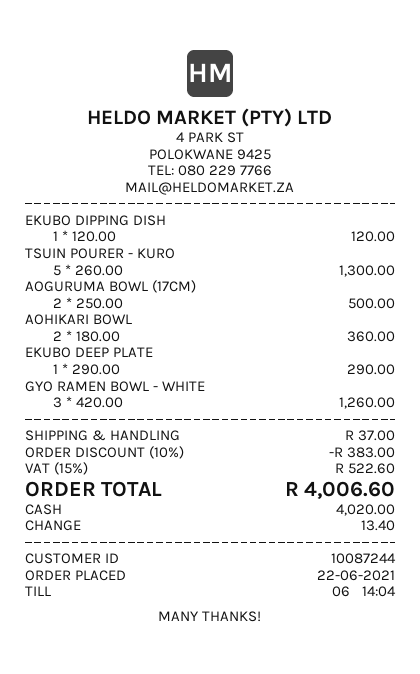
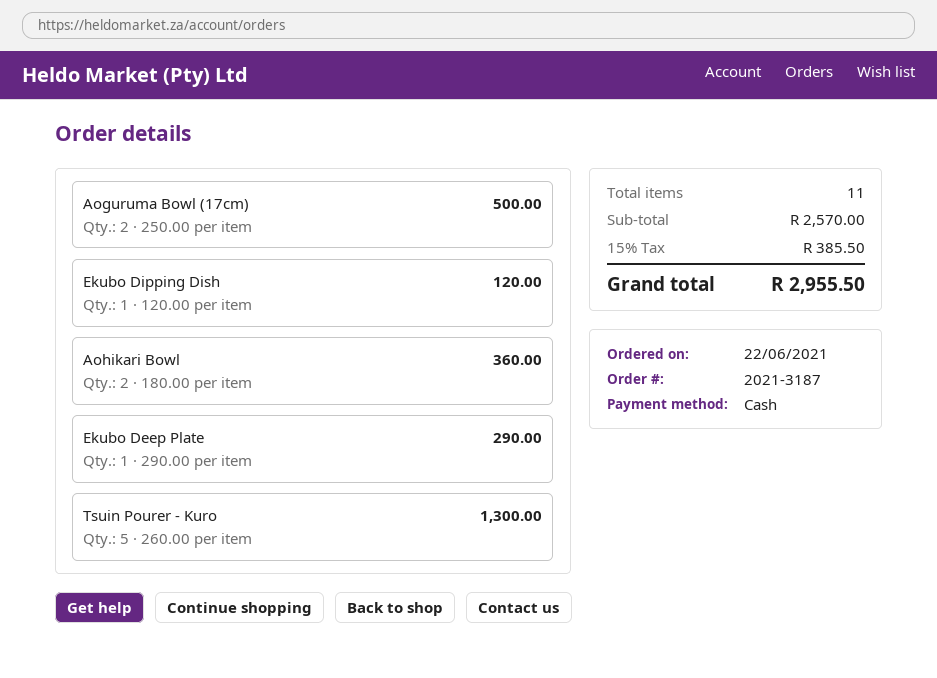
GYO RAMEN BOWL - WHITE: 3 x 420.00 = 1260.00 -> none
discount: 10% = 383.00 -> none
shipping: 37.00 -> none
tax: 15% = 522.60 -> 15% = 385.50
total: 4006.60 -> 2955.50

